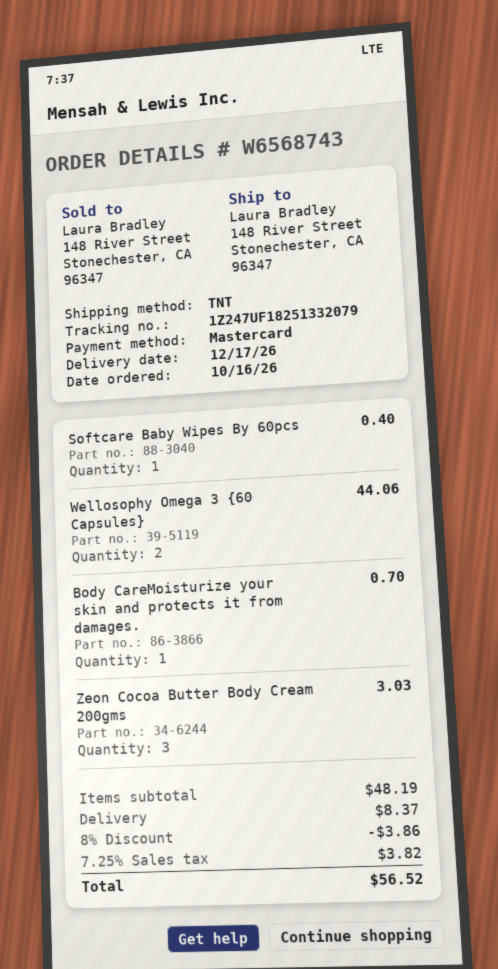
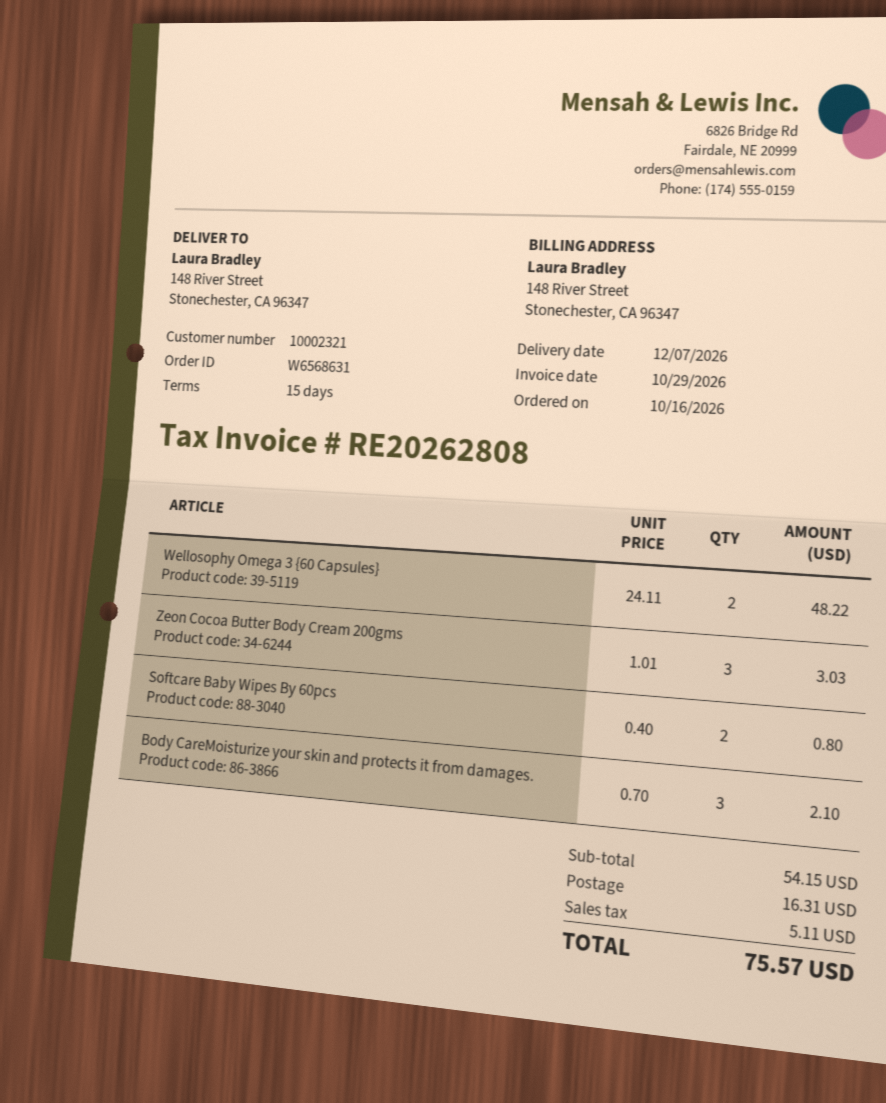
order number: W6568743 -> W6568631
delivery date: 2026-12-17 -> 2026-12-07
Softcare Baby Wipes By 60pcs: 1 for 0.40 -> 2 for 0.80
Wellosophy Omega 3 {60 Capsules}: 2 for 44.06 -> 2 for 48.22
Body CareMoisturize your skin and protects it from damages.: 1 for 0.70 -> 3 for 2.10
subtotal: 48.19 -> 54.15
discount: 8% = 3.86 -> none
shipping: 8.37 -> 16.31
tax: 3.82 -> 5.11
total: 56.52 -> 75.57

